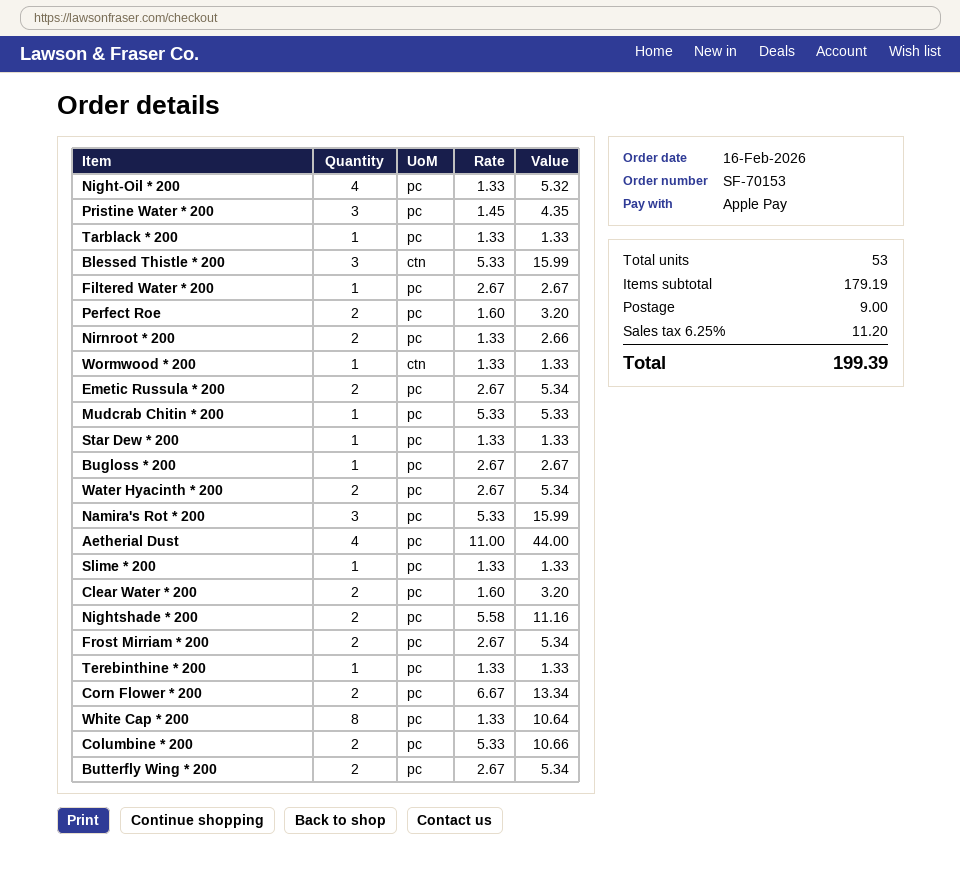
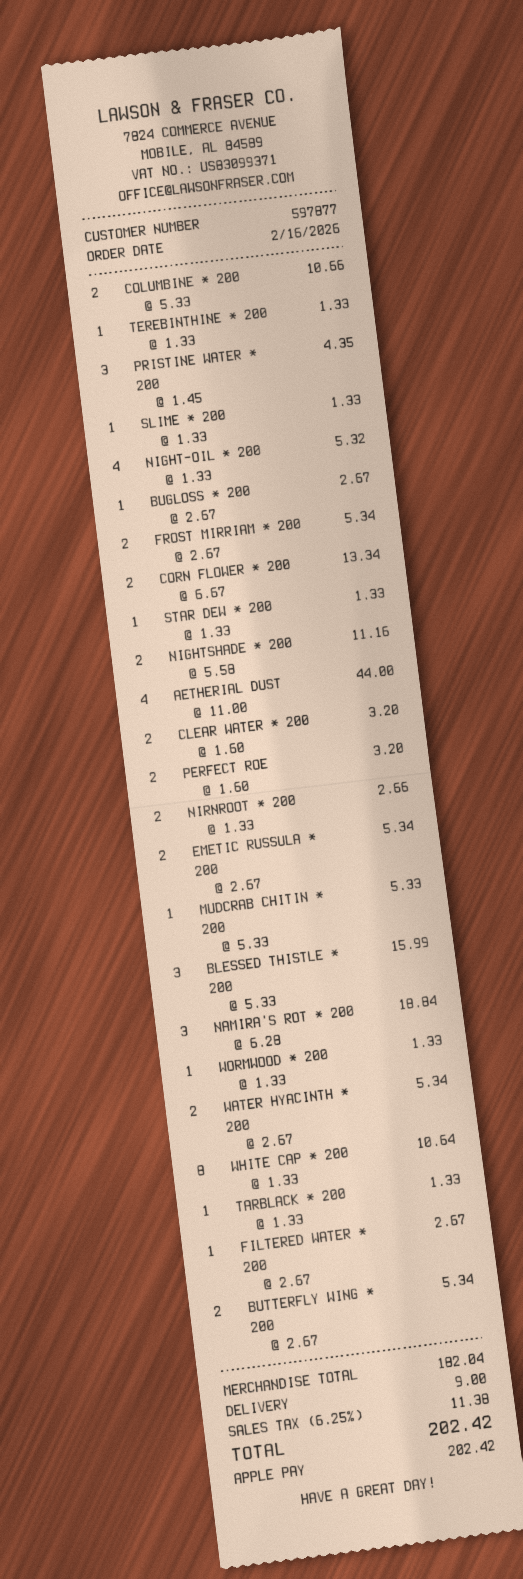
Namira's Rot * 200: 3 x 5.33 = 15.99 -> 3 x 6.28 = 18.84
subtotal: 179.19 -> 182.04
tax: 6.25% = 11.20 -> 6.25% = 11.38
total: 199.39 -> 202.42

